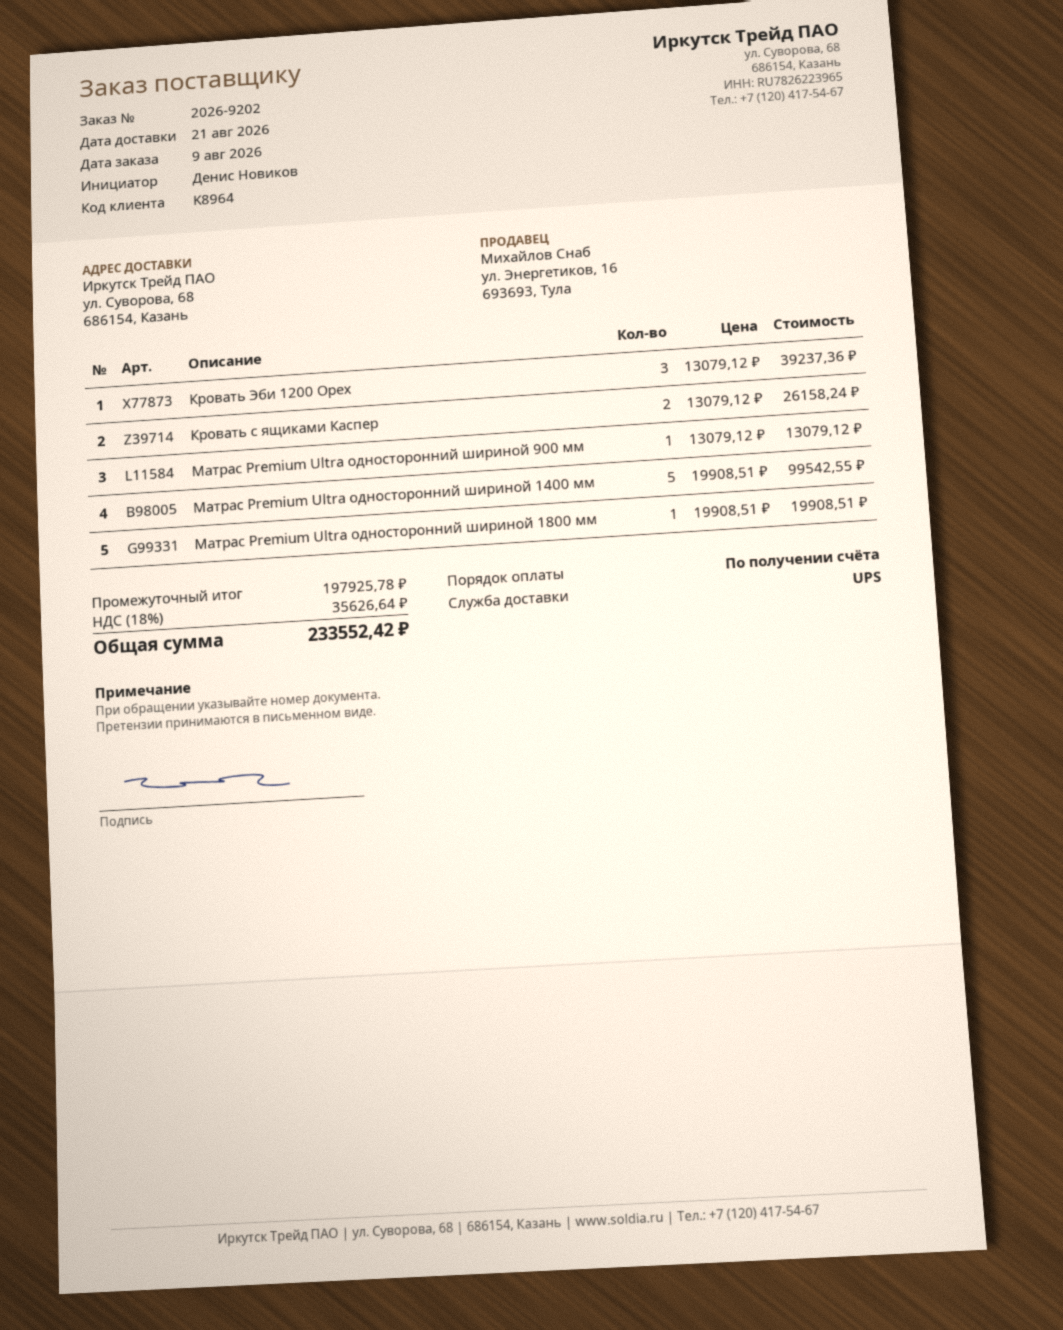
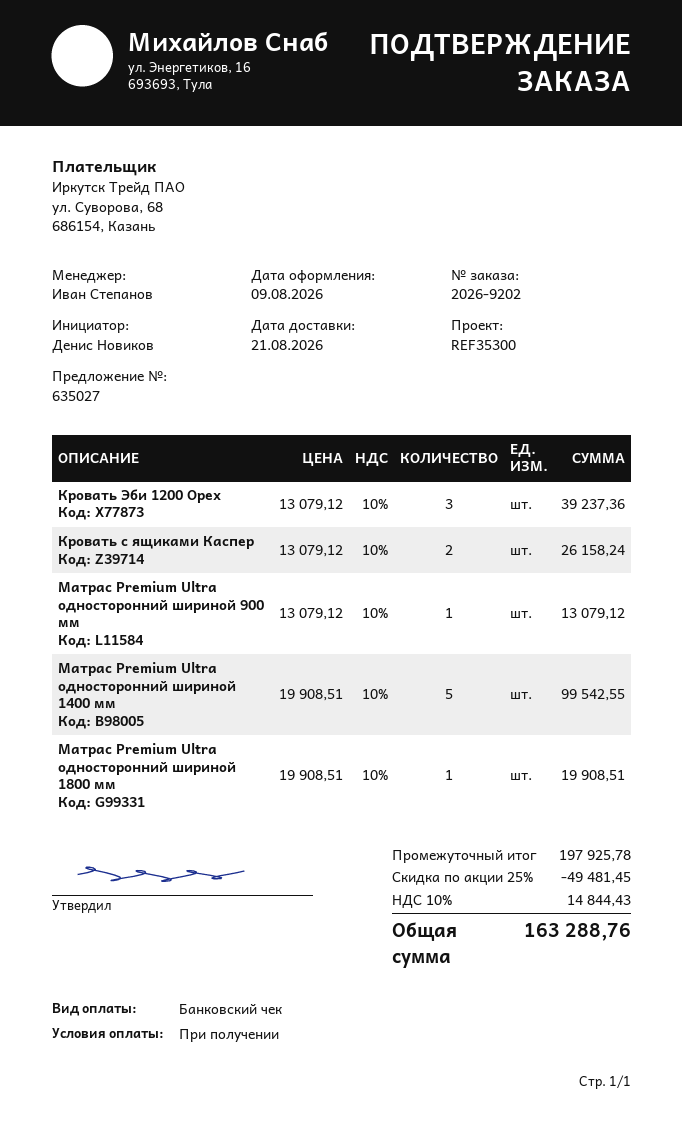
discount: none -> 25% = 49481.45
tax: 18% = 35626.64 -> 10% = 14844.43
total: 233552.42 -> 163288.76

